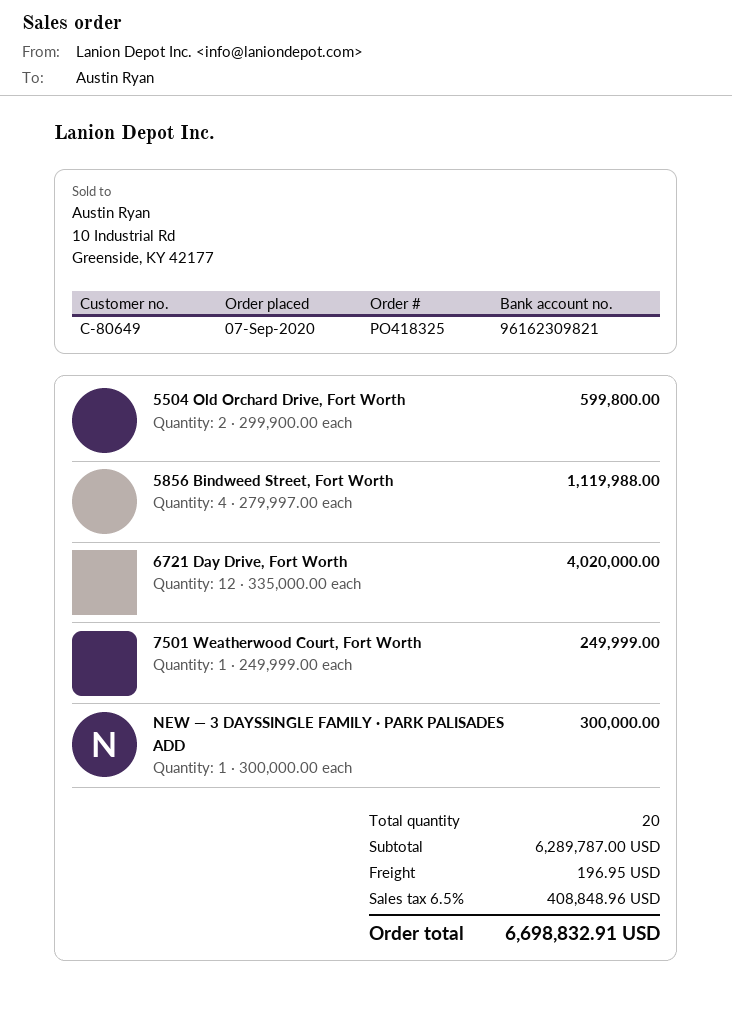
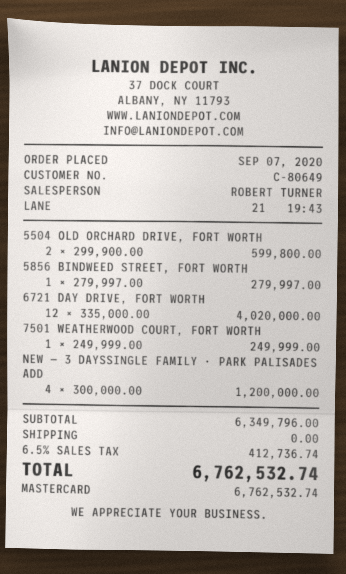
5856 Bindweed Street, Fort Worth: 4 x 279997.00 = 1119988.00 -> 1 x 279997.00 = 279997.00
NEW — 3 DAYSSINGLE FAMILY · PARK PALISADES ADD: 1 x 300000.00 = 300000.00 -> 4 x 300000.00 = 1200000.00
subtotal: 6289787.00 -> 6349796.00
shipping: 196.95 -> 0.00
tax: 6.5% = 408848.96 -> 6.5% = 412736.74
total: 6698832.91 -> 6762532.74

